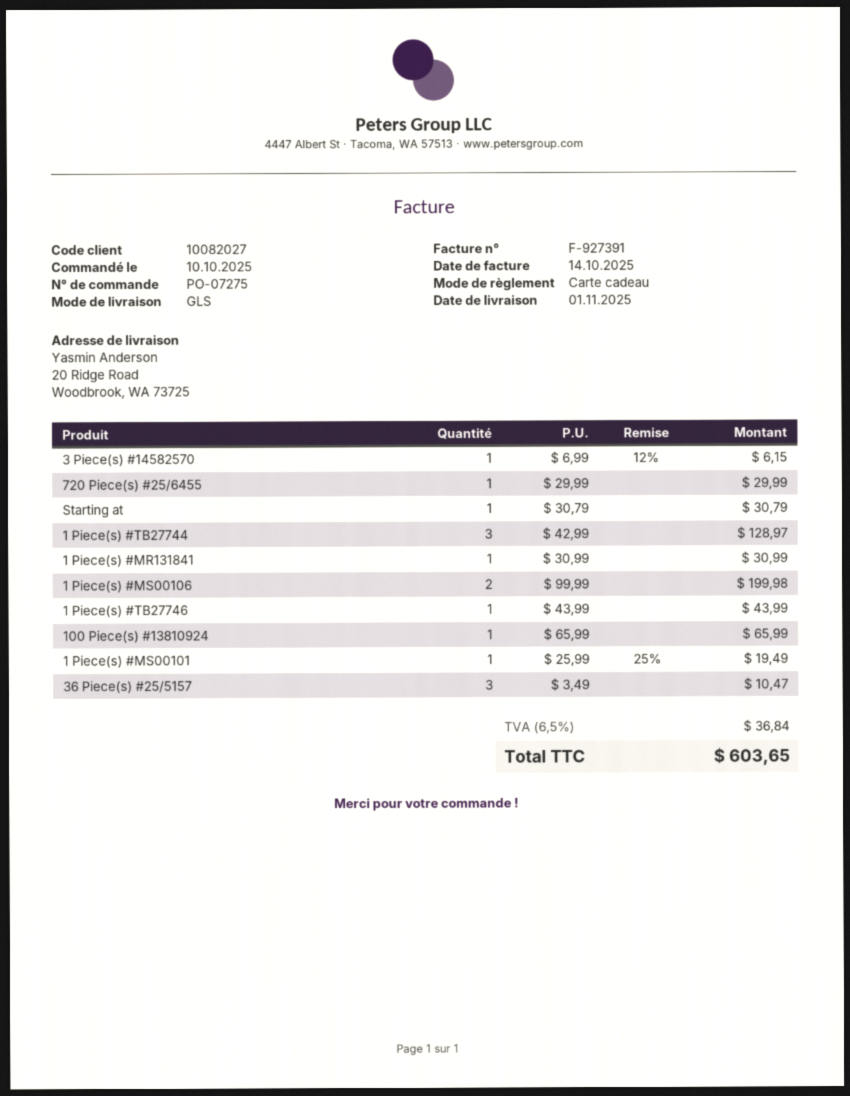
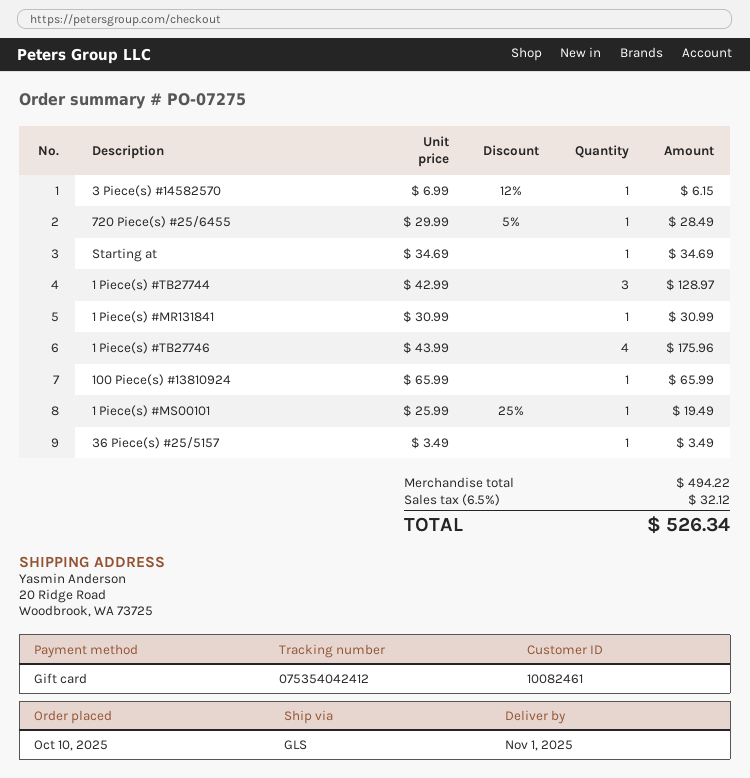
customer number: 10082027 -> 10082461
720 Piece(s) #25/6455: 1 x 29.99 = 29.99 -> 1 x 29.99 - 5% = 28.49
Starting at: 1 x 30.79 = 30.79 -> 1 x 34.69 = 34.69
1 Piece(s) #MS00106: 2 x 99.99 = 199.98 -> none
1 Piece(s) #TB27746: 1 x 43.99 = 43.99 -> 4 x 43.99 = 175.96
36 Piece(s) #25/5157: 3 x 3.49 = 10.47 -> 1 x 3.49 = 3.49
tax: 6.5% = 36.84 -> 6.5% = 32.12
total: 603.65 -> 526.34

